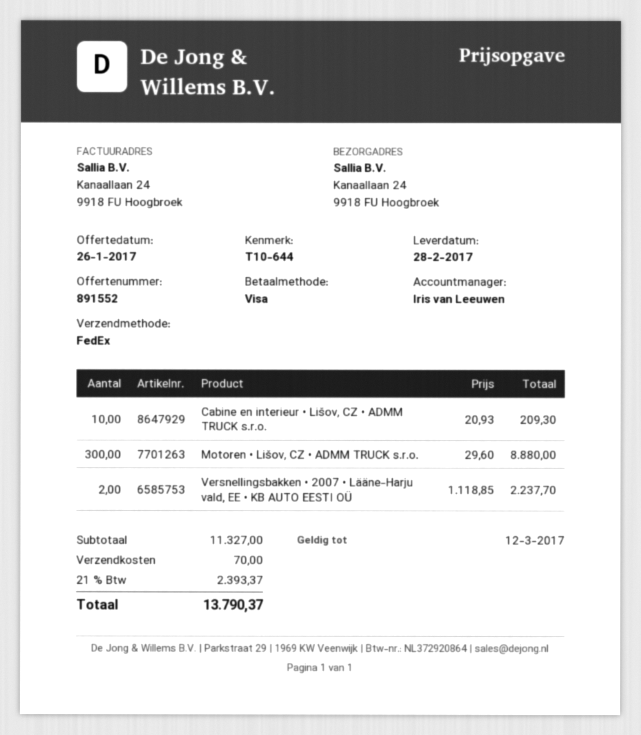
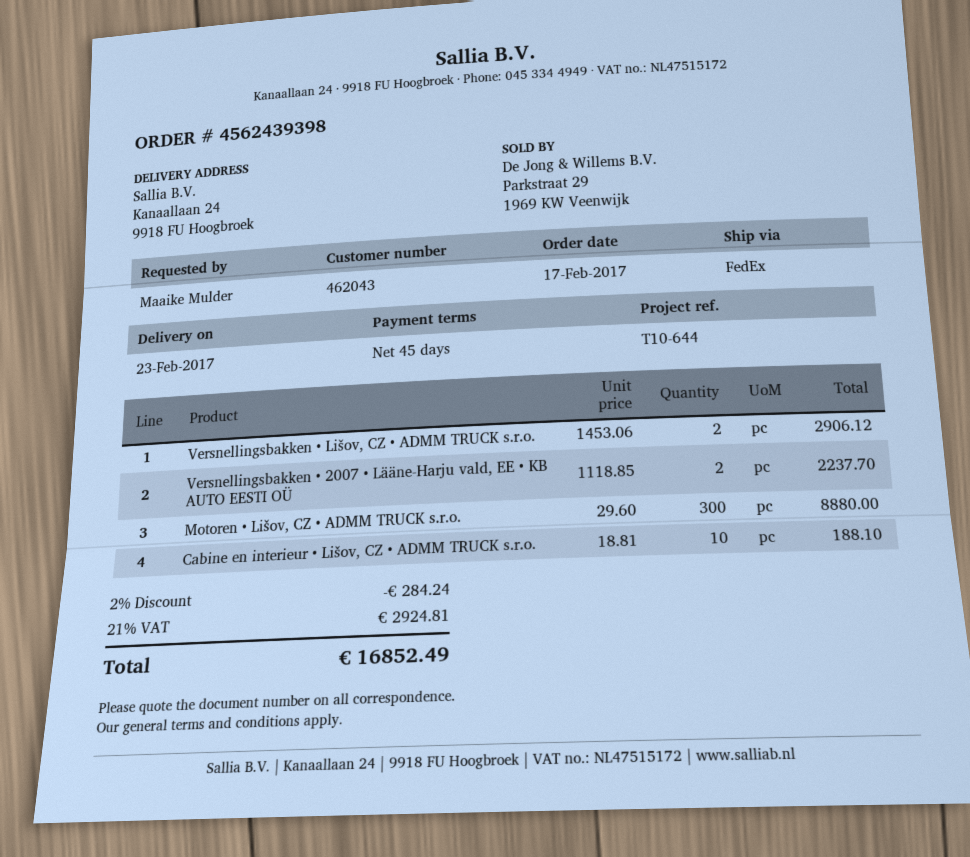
delivery date: 2017-02-28 -> 2017-02-23
Cabine en interieur • Lišov, CZ • ADMM TRUCK s.r.o.: 10 x 20.93 = 209.30 -> 10 x 18.81 = 188.10
Versnellingsbakken • Lišov, CZ • ADMM TRUCK s.r.o.: none -> 2 x 1453.06 = 2906.12
discount: none -> 2% = 284.24
shipping: 70.00 -> none
tax: 21% = 2393.37 -> 21% = 2924.81
total: 13790.37 -> 16852.49

